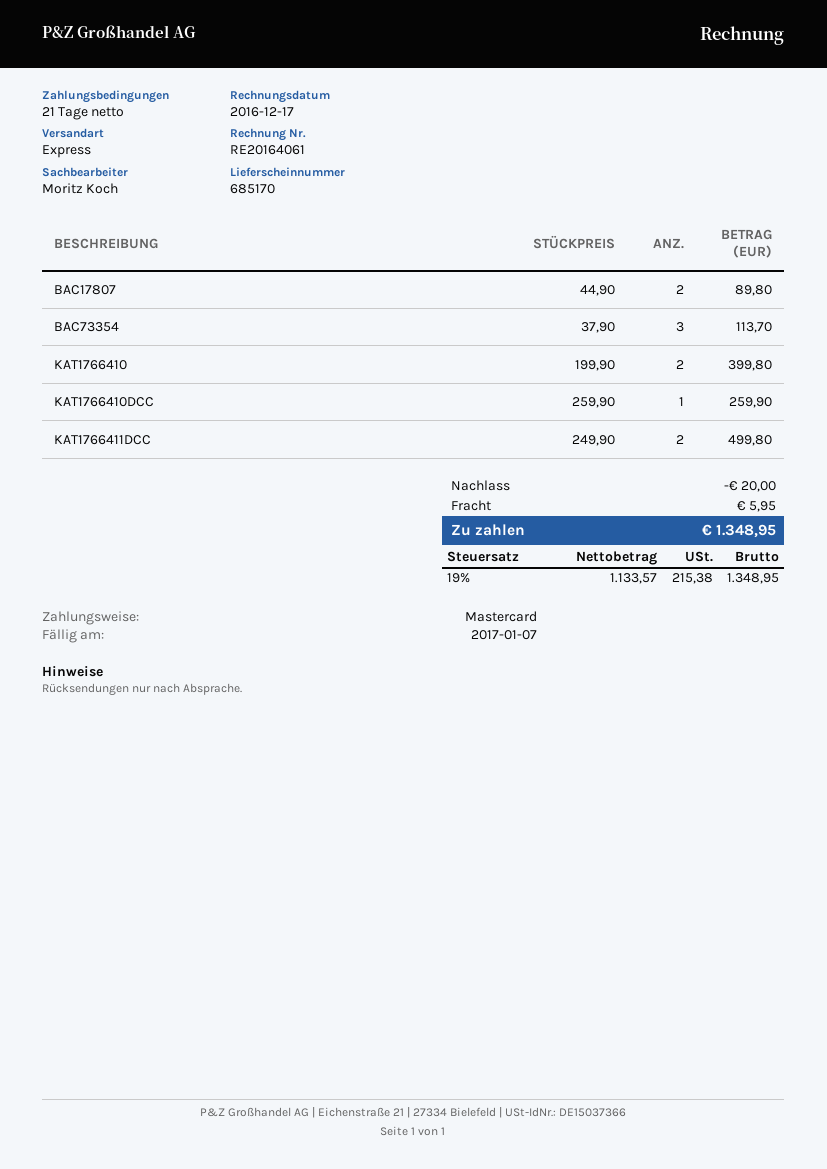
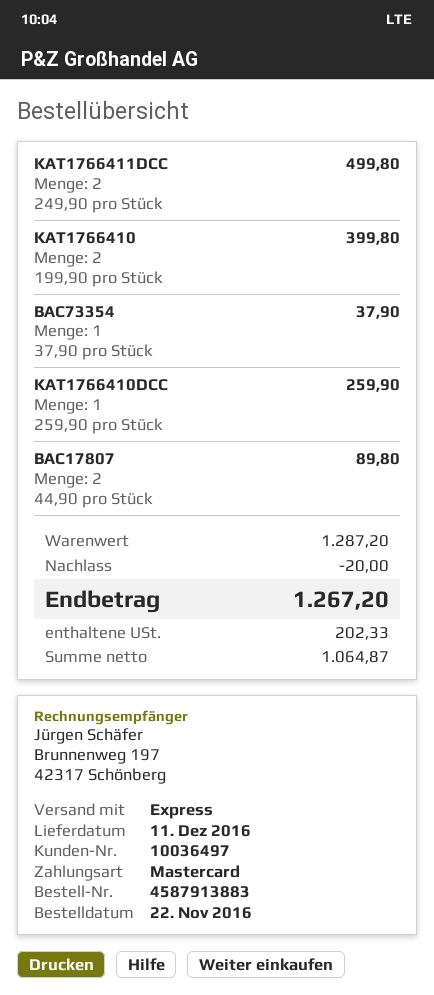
BAC73354: 3 x 37.90 = 113.70 -> 1 x 37.90 = 37.90
shipping: 5.95 -> none
net: 1133.57 -> 1064.87
tax: 215.38 -> 202.33
total: 1348.95 -> 1267.20

